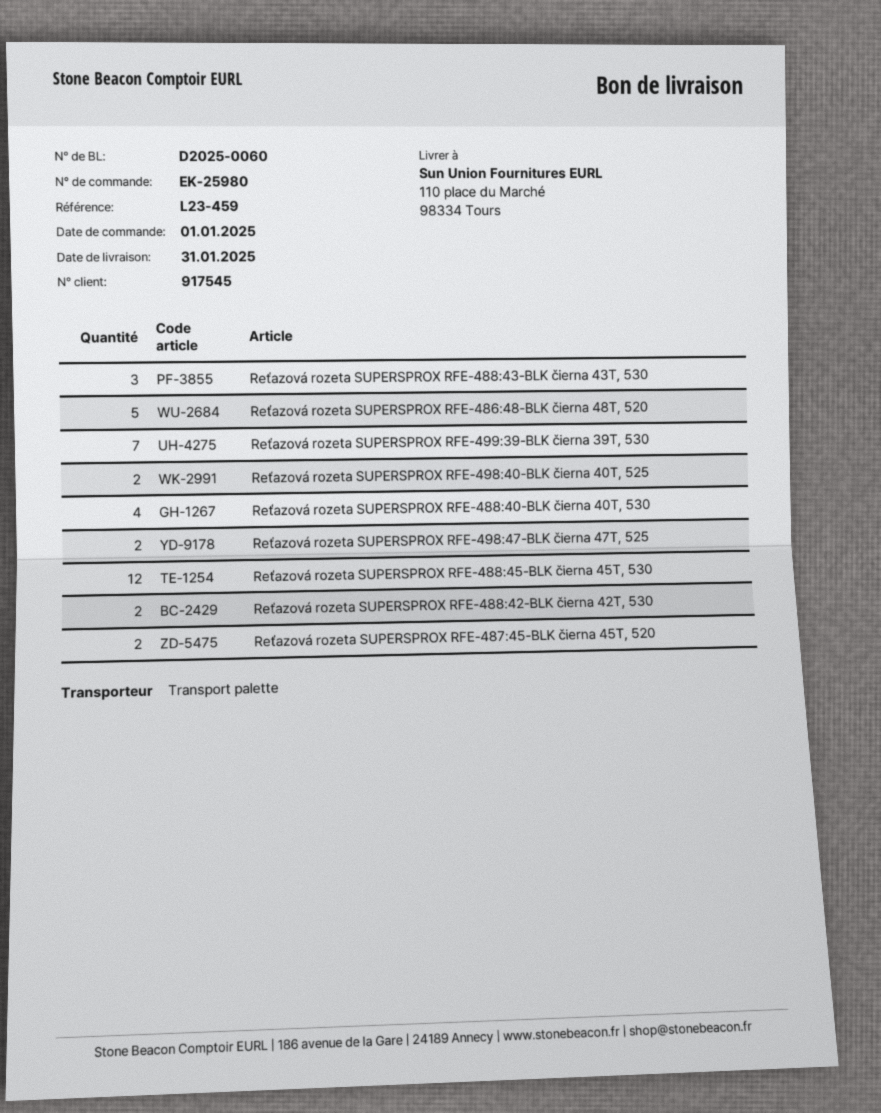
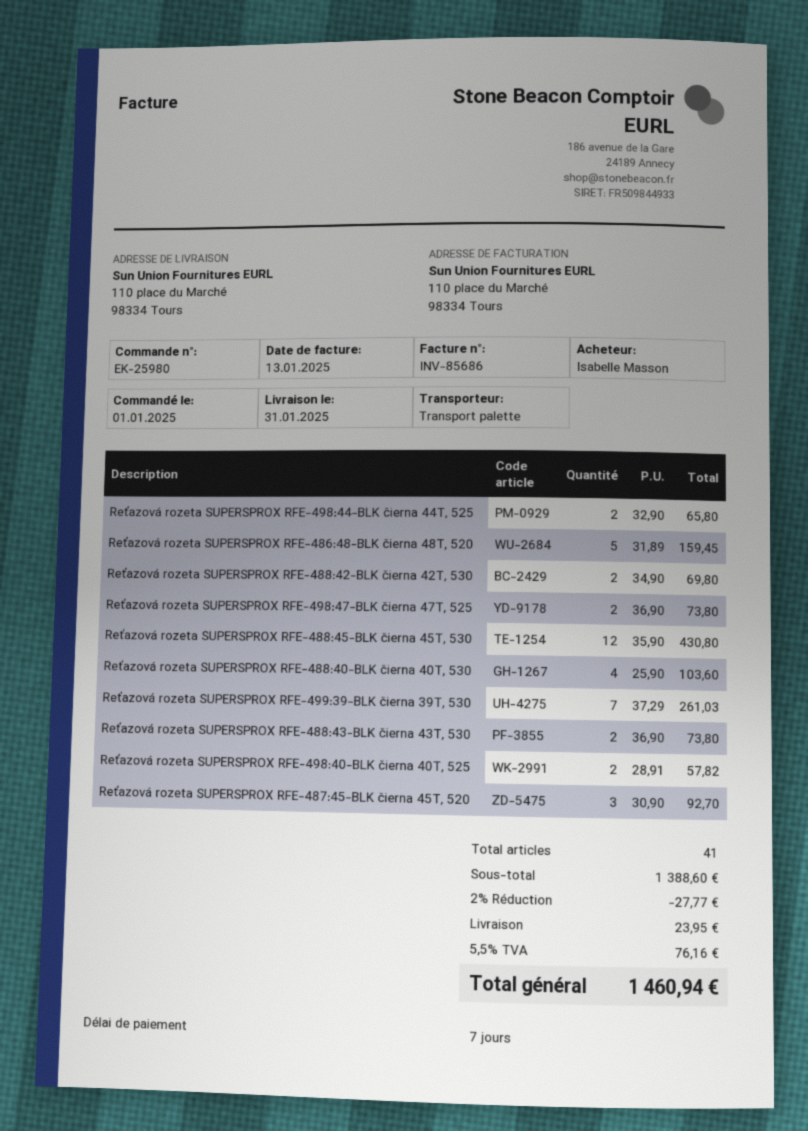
Reťazová rozeta SUPERSPROX RFE-488:43-BLK čierna 43T, 530: 3 -> 2
Reťazová rozeta SUPERSPROX RFE-487:45-BLK čierna 45T, 520: 2 -> 3
Reťazová rozeta SUPERSPROX RFE-498:44-BLK čierna 44T, 525: none -> 2

